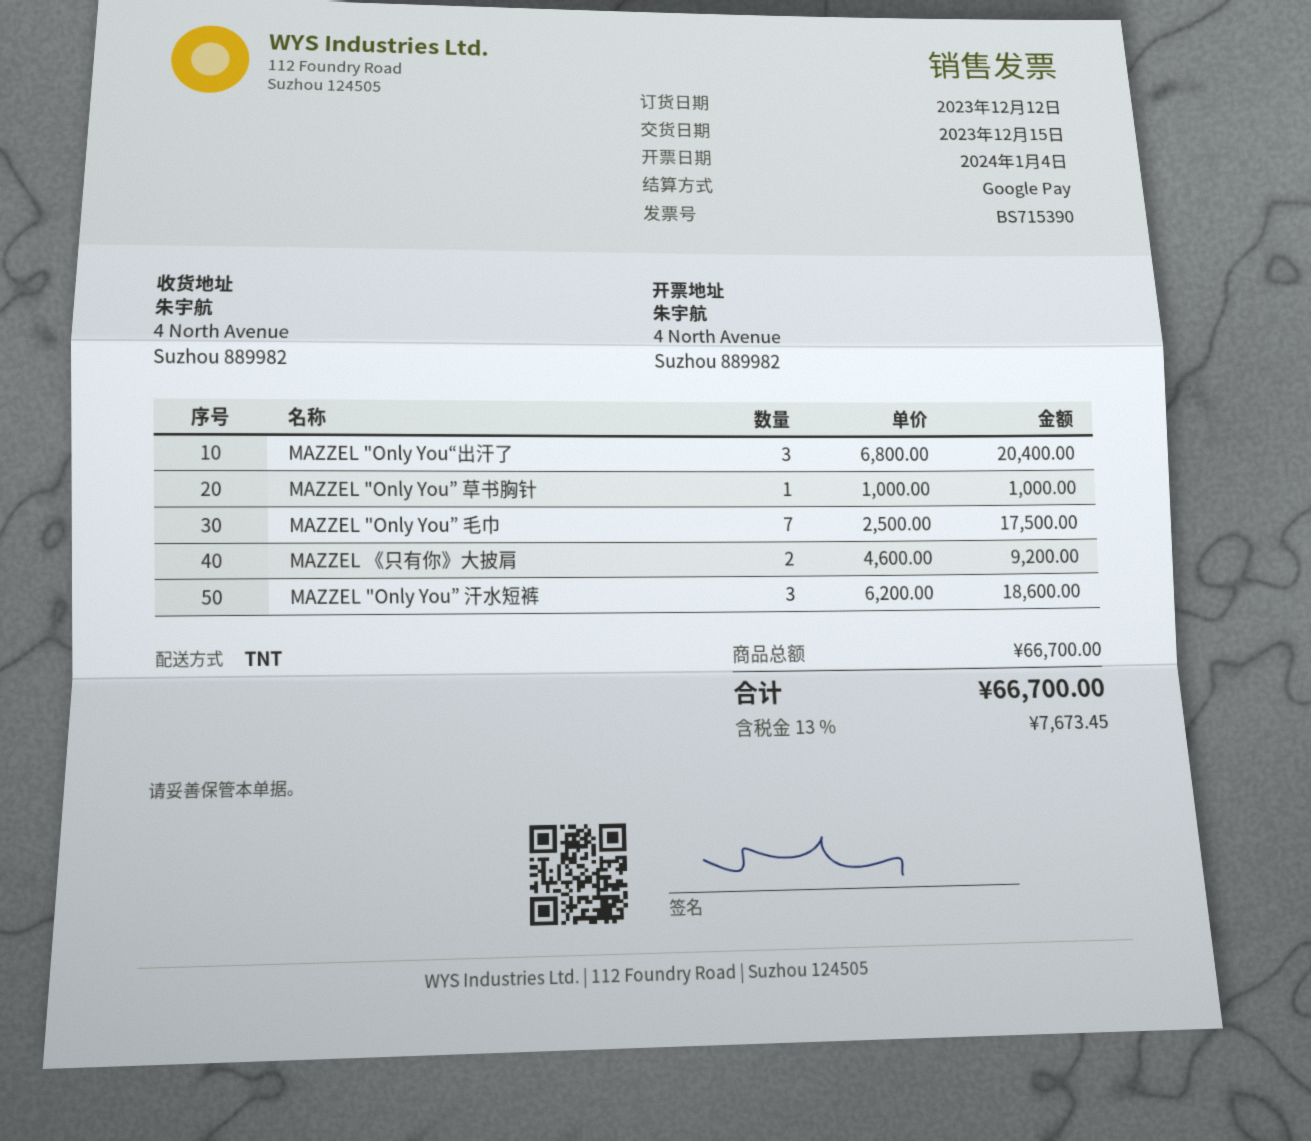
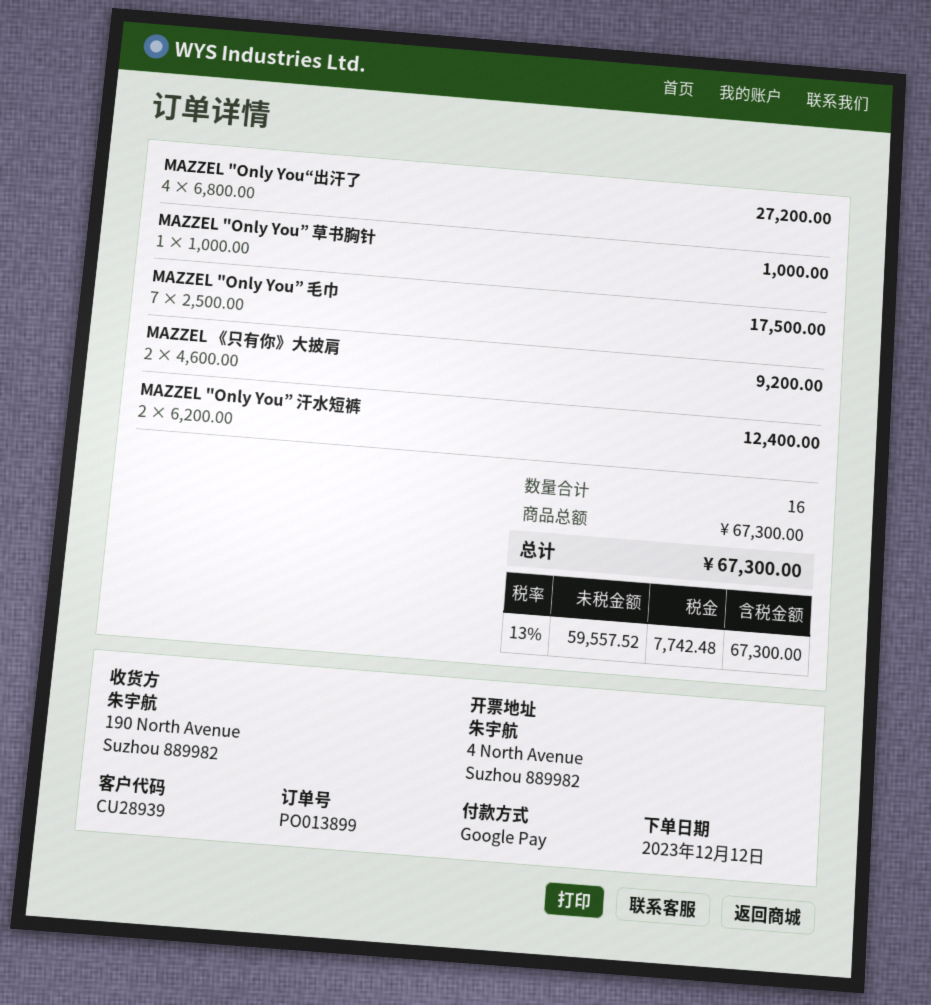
ship to: 4 North Avenue, Suzhou 889982 -> 190 North Avenue, Suzhou 889982
MAZZEL "Only You“出汗了: 3 x 6800.00 = 20400.00 -> 4 x 6800.00 = 27200.00
MAZZEL "Only You” 汗水短裤: 3 x 6200.00 = 18600.00 -> 2 x 6200.00 = 12400.00
subtotal: 66700.00 -> 67300.00
tax: 13% = 7673.45 -> 13% = 7742.48
total: 66700.00 -> 67300.00

